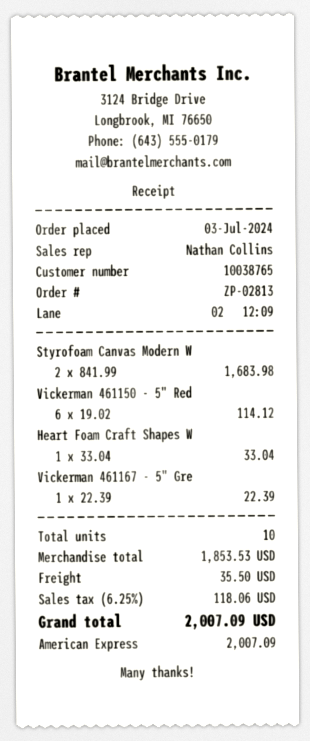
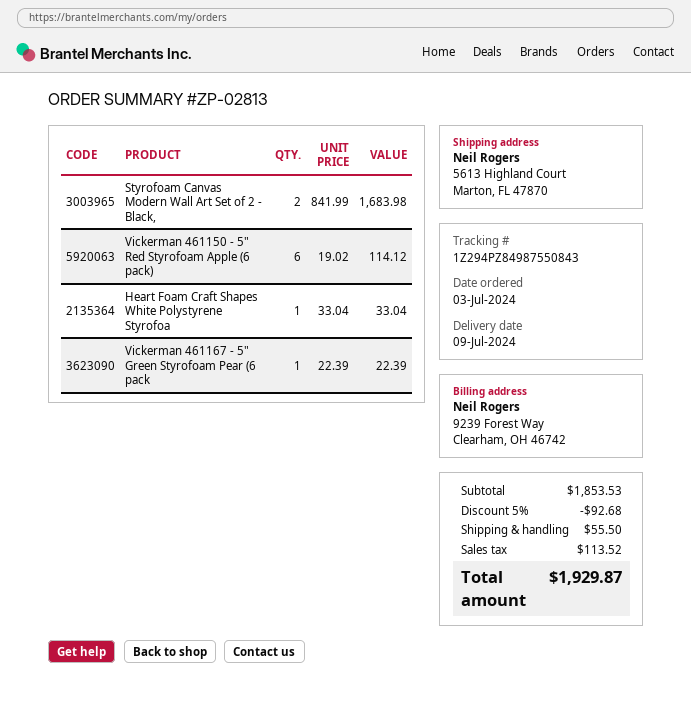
discount: none -> 5% = 92.68
shipping: 35.50 -> 55.50
tax: 118.06 -> 113.52
total: 2007.09 -> 1929.87

